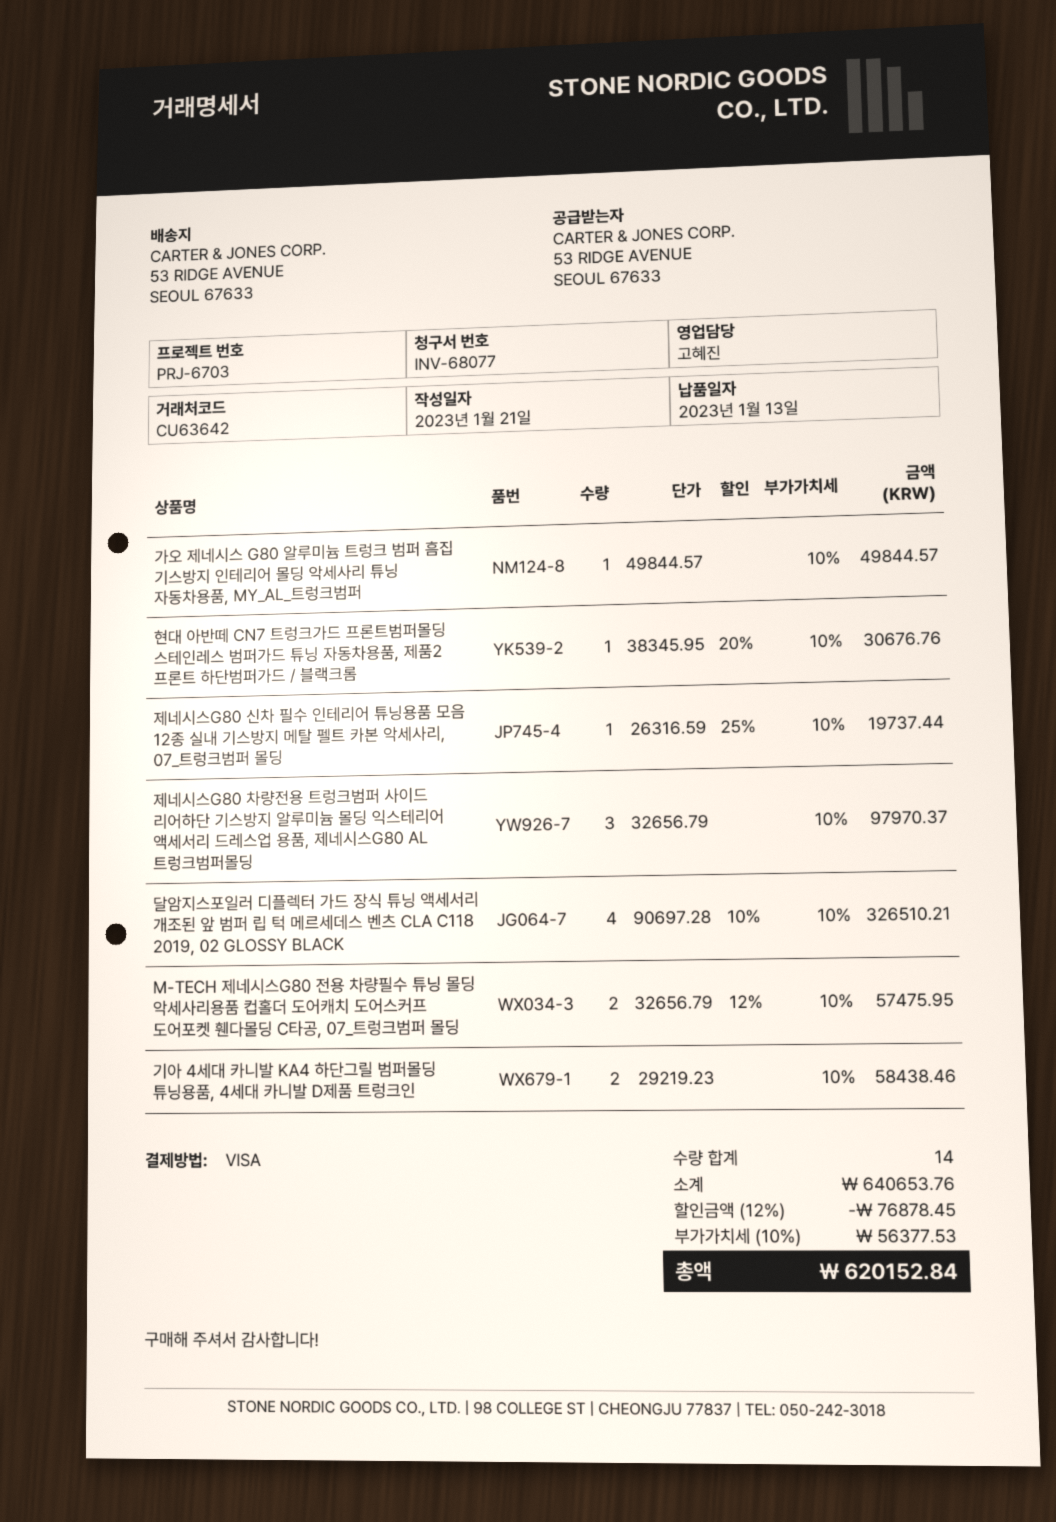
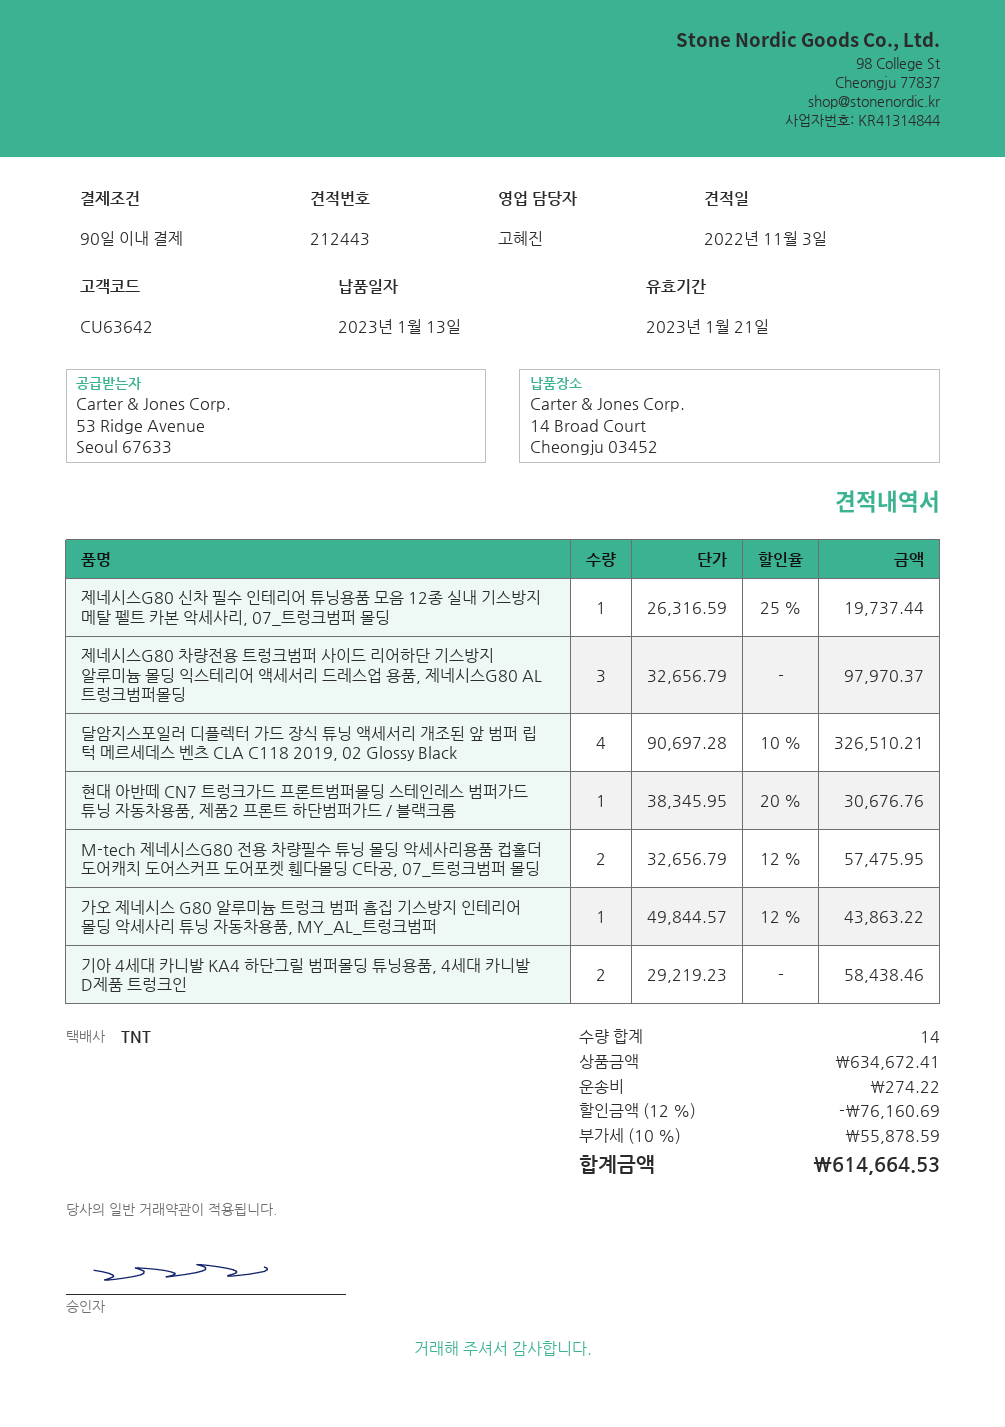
ship to: 53 RIDGE AVENUE, SEOUL 67633 -> 14 Broad Court, Cheongju 03452
가오 제네시스 G80 알루미늄 트렁크 범퍼 흠집 기스방지 인테리어 몰딩 악세사리 튜닝 자동차용품, MY_AL_트렁크범퍼: 1 x 49844.57 = 49844.57 -> 1 x 49844.57 - 12% = 43863.22
subtotal: 640653.76 -> 634672.41
discount: 12% = 76878.45 -> 12% = 76160.69
shipping: none -> 274.22
tax: 10% = 56377.53 -> 10% = 55878.59
total: 620152.84 -> 614664.53

